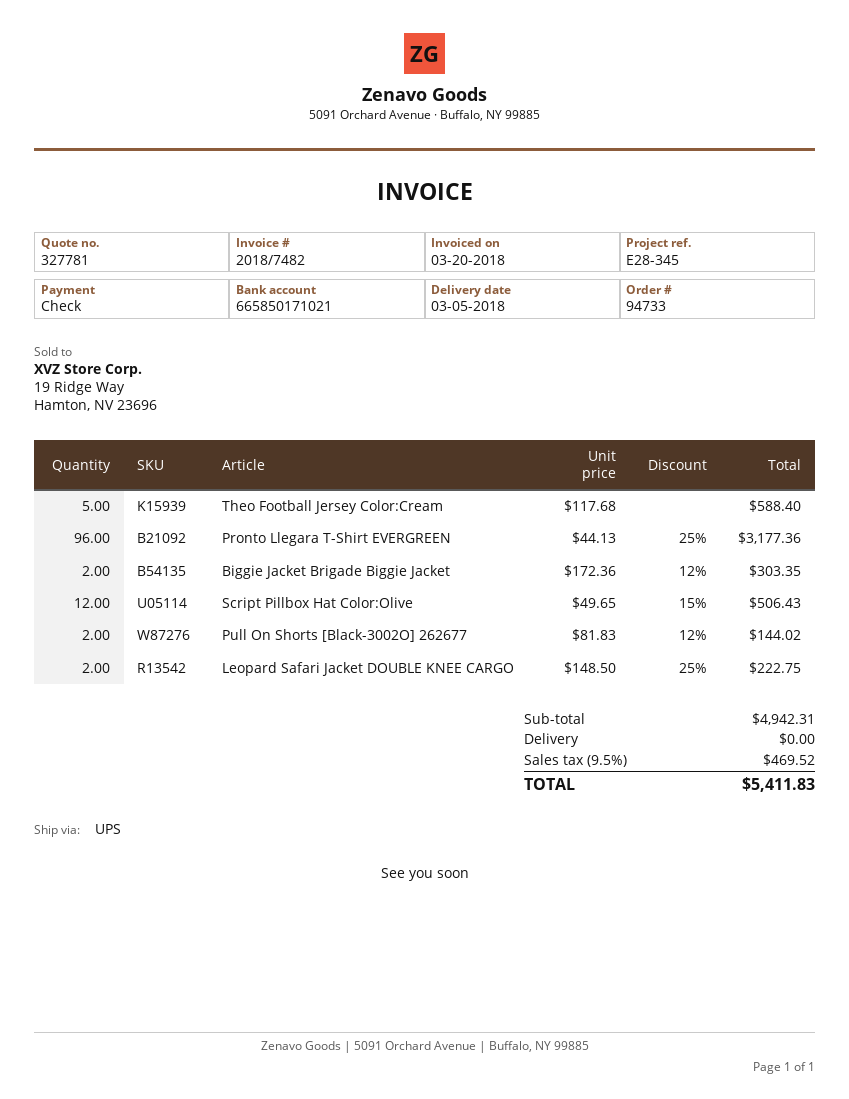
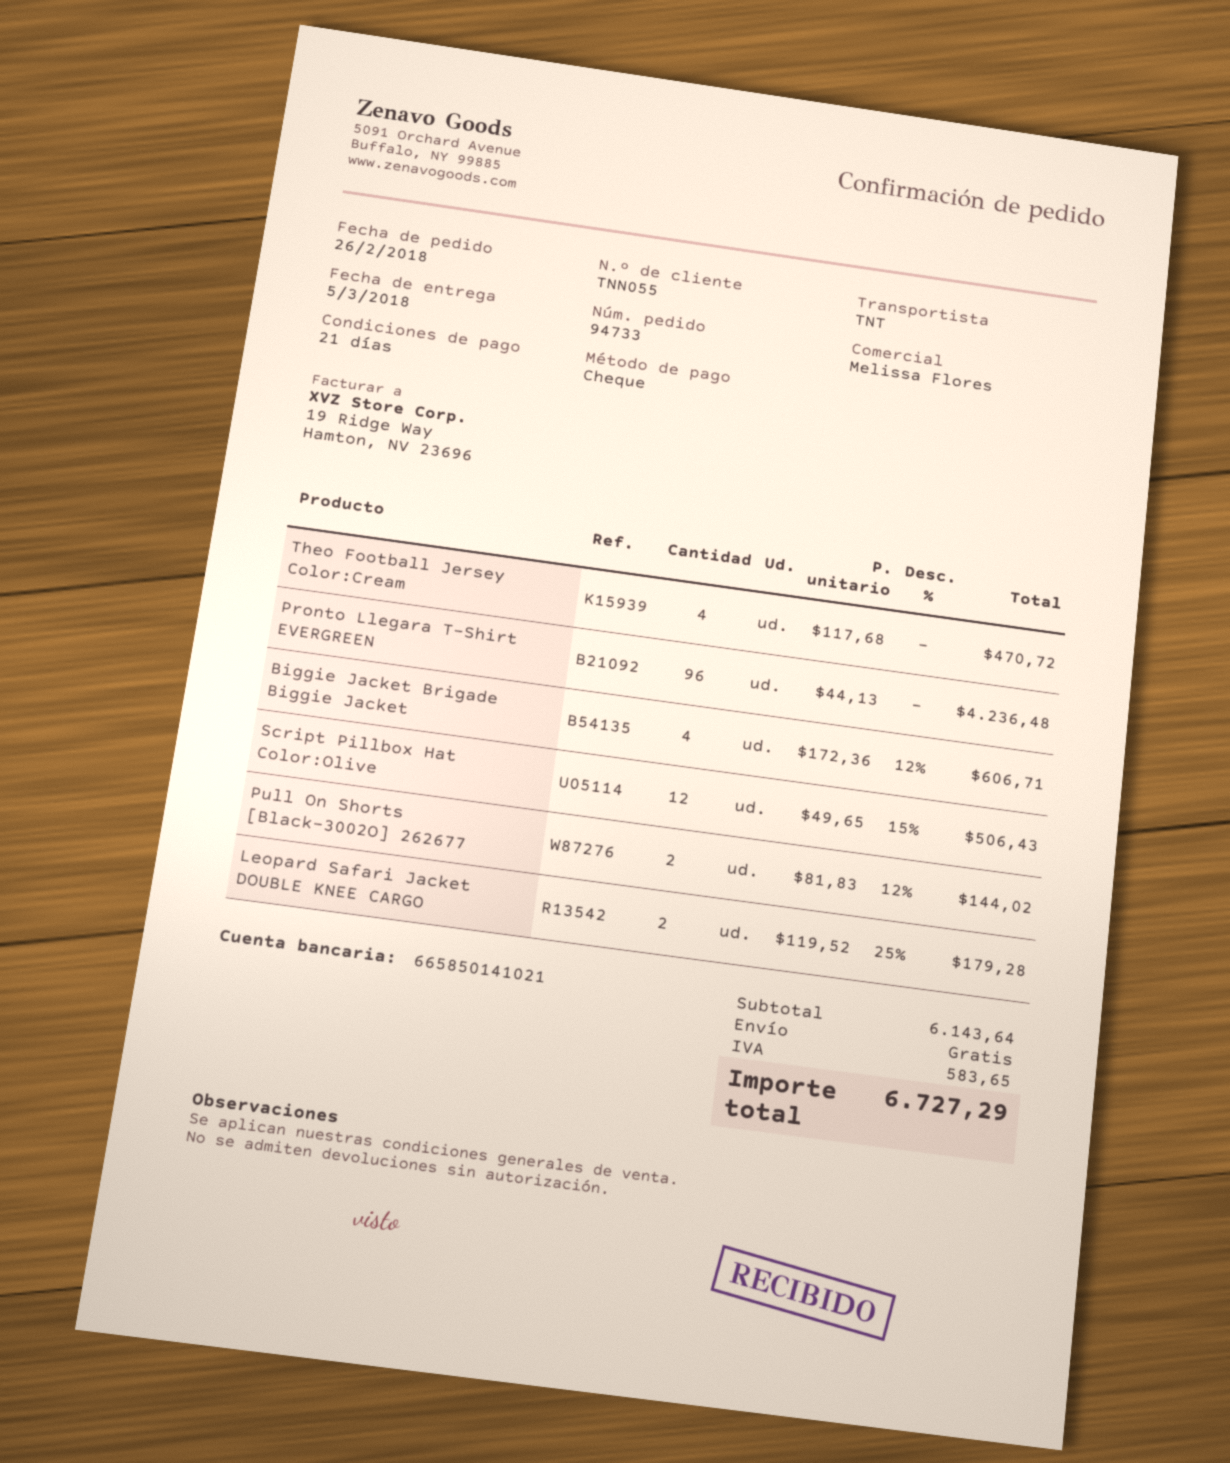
bank account: 665850171021 -> 665850141021
shipping method: UPS -> TNT
Theo Football Jersey Color:Cream: 5 x 117.68 = 588.40 -> 4 x 117.68 = 470.72
Pronto Llegara T-Shirt EVERGREEN: 96 x 44.13 - 25% = 3177.36 -> 96 x 44.13 = 4236.48
Biggie Jacket Brigade Biggie Jacket: 2 x 172.36 - 12% = 303.35 -> 4 x 172.36 - 12% = 606.71
Leopard Safari Jacket DOUBLE KNEE CARGO: 2 x 148.50 - 25% = 222.75 -> 2 x 119.52 - 25% = 179.28
subtotal: 4942.31 -> 6143.64
tax: 469.52 -> 583.65
total: 5411.83 -> 6727.29

